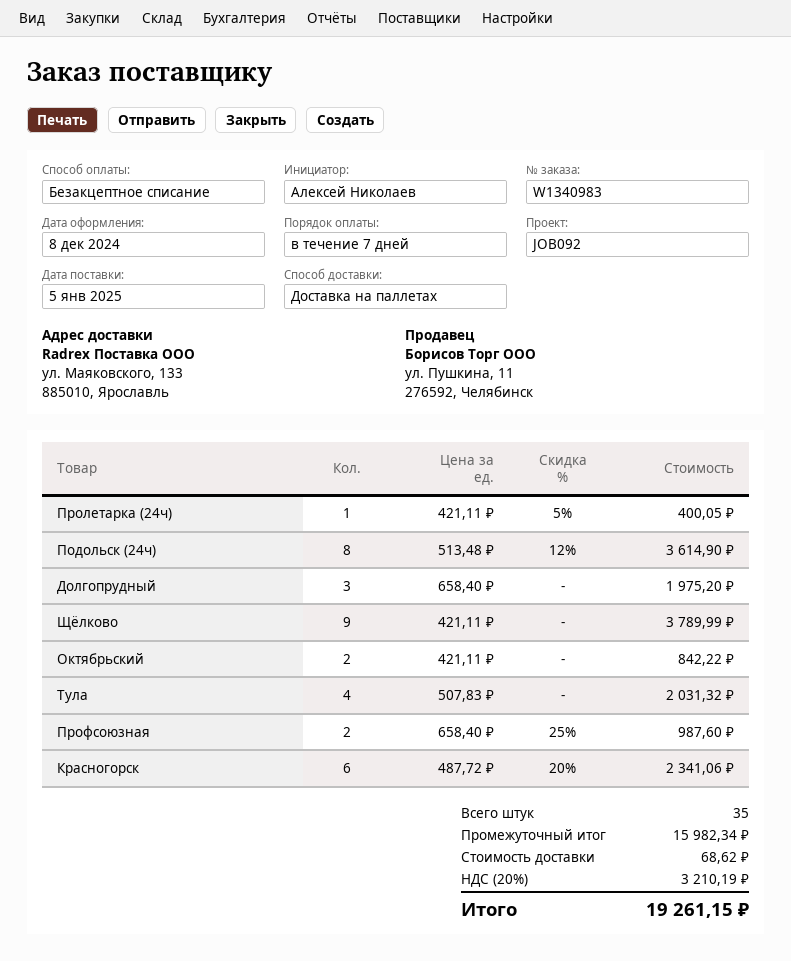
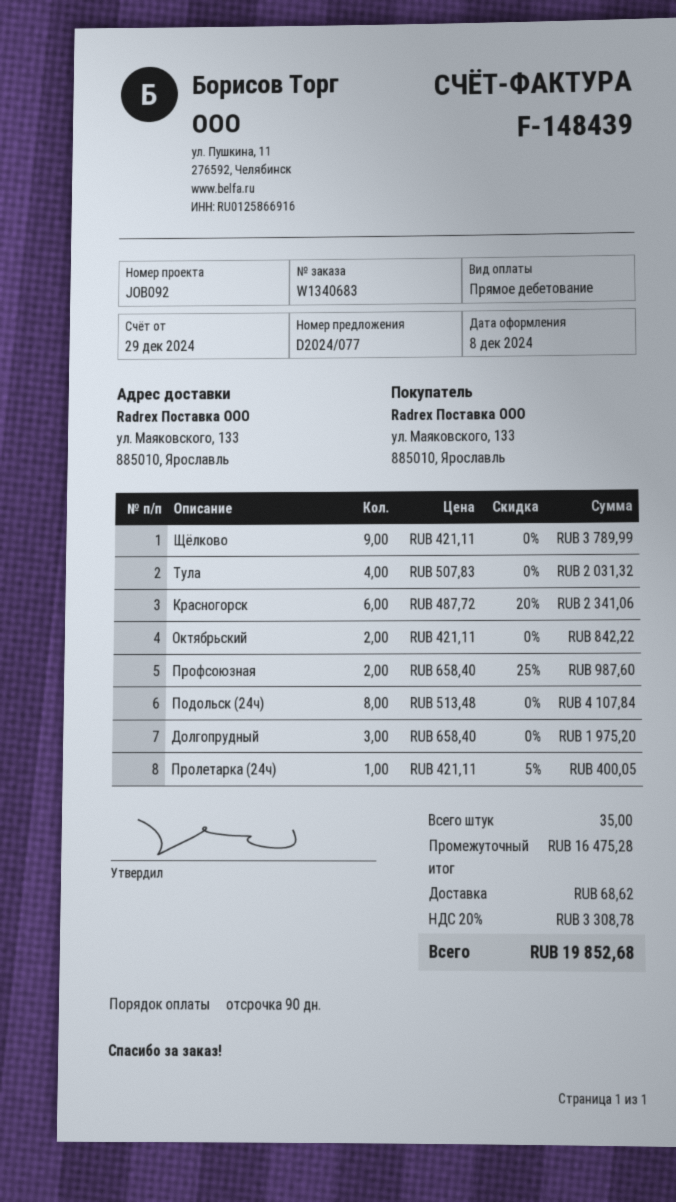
order number: W1340983 -> W1340683
payment terms: 7 days -> 90 days
Подольск (24ч): 8 x 513.48 - 12% = 3614.90 -> 8 x 513.48 = 4107.84
subtotal: 15982.34 -> 16475.28
tax: 20% = 3210.19 -> 20% = 3308.78
total: 19261.15 -> 19852.68

